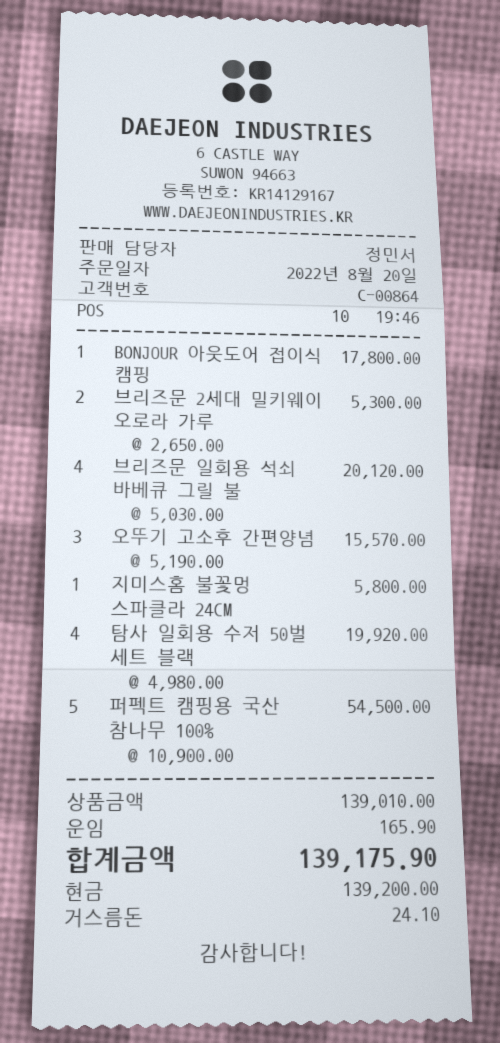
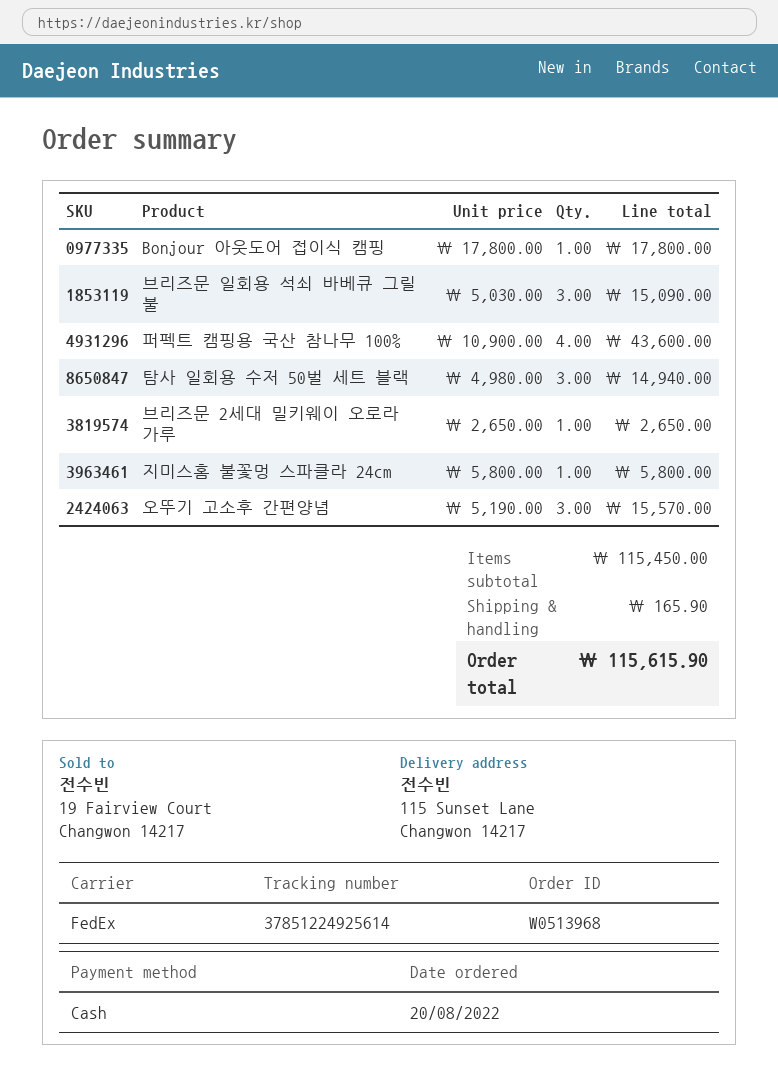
브리즈문 2세대 밀키웨이 오로라 가루: 2 x 2650.00 = 5300.00 -> 1 x 2650.00 = 2650.00
브리즈문 일회용 석쇠 바베큐 그릴 불: 4 x 5030.00 = 20120.00 -> 3 x 5030.00 = 15090.00
탐사 일회용 수저 50벌 세트 블랙: 4 x 4980.00 = 19920.00 -> 3 x 4980.00 = 14940.00
퍼펙트 캠핑용 국산 참나무 100%: 5 x 10900.00 = 54500.00 -> 4 x 10900.00 = 43600.00
subtotal: 139010.00 -> 115450.00
total: 139175.90 -> 115615.90

